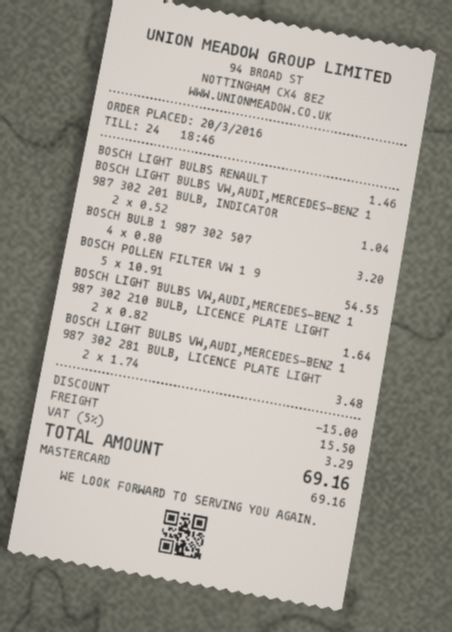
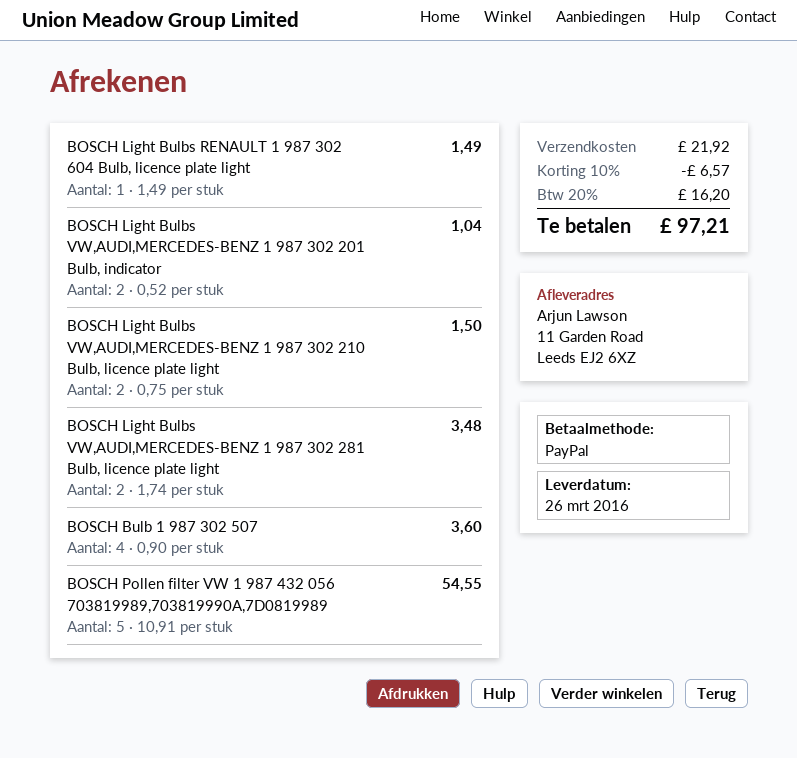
payment method: Mastercard -> PayPal
BOSCH LIGHT BULBS RENAULT: 1 x 1.46 = 1.46 -> 1 x 1.49 = 1.49
BOSCH BULB 1 987 302 507: 4 x 0.80 = 3.20 -> 4 x 0.90 = 3.60
BOSCH LIGHT BULBS VW,AUDI,MERCEDES-BENZ 1 987 302 210 BULB, LICENCE PLATE LIGHT: 2 x 0.82 = 1.64 -> 2 x 0.75 = 1.50
discount: 15.00 -> 6.57
shipping: 15.50 -> 21.92
tax: 5% = 3.29 -> 20% = 16.20
total: 69.16 -> 97.21

